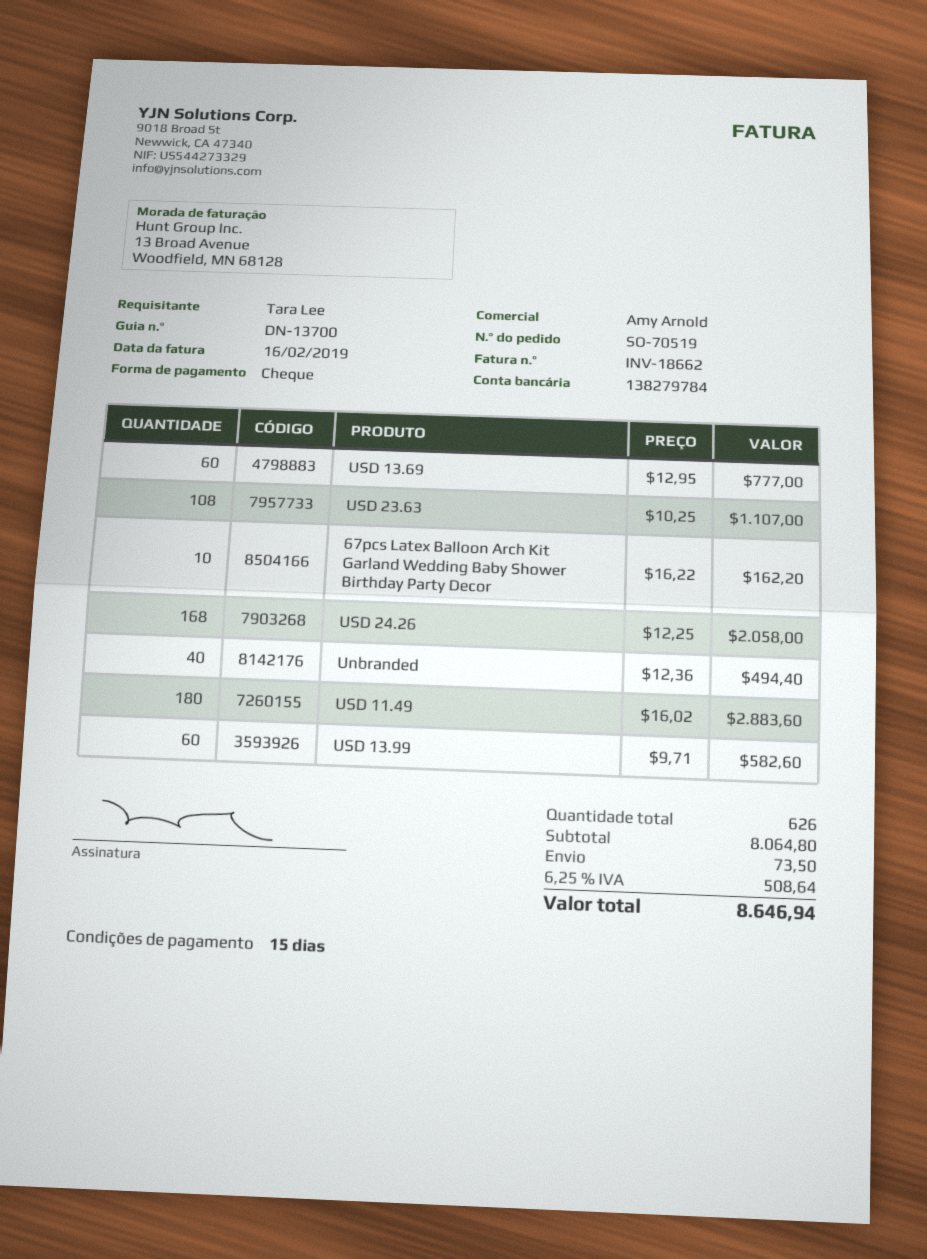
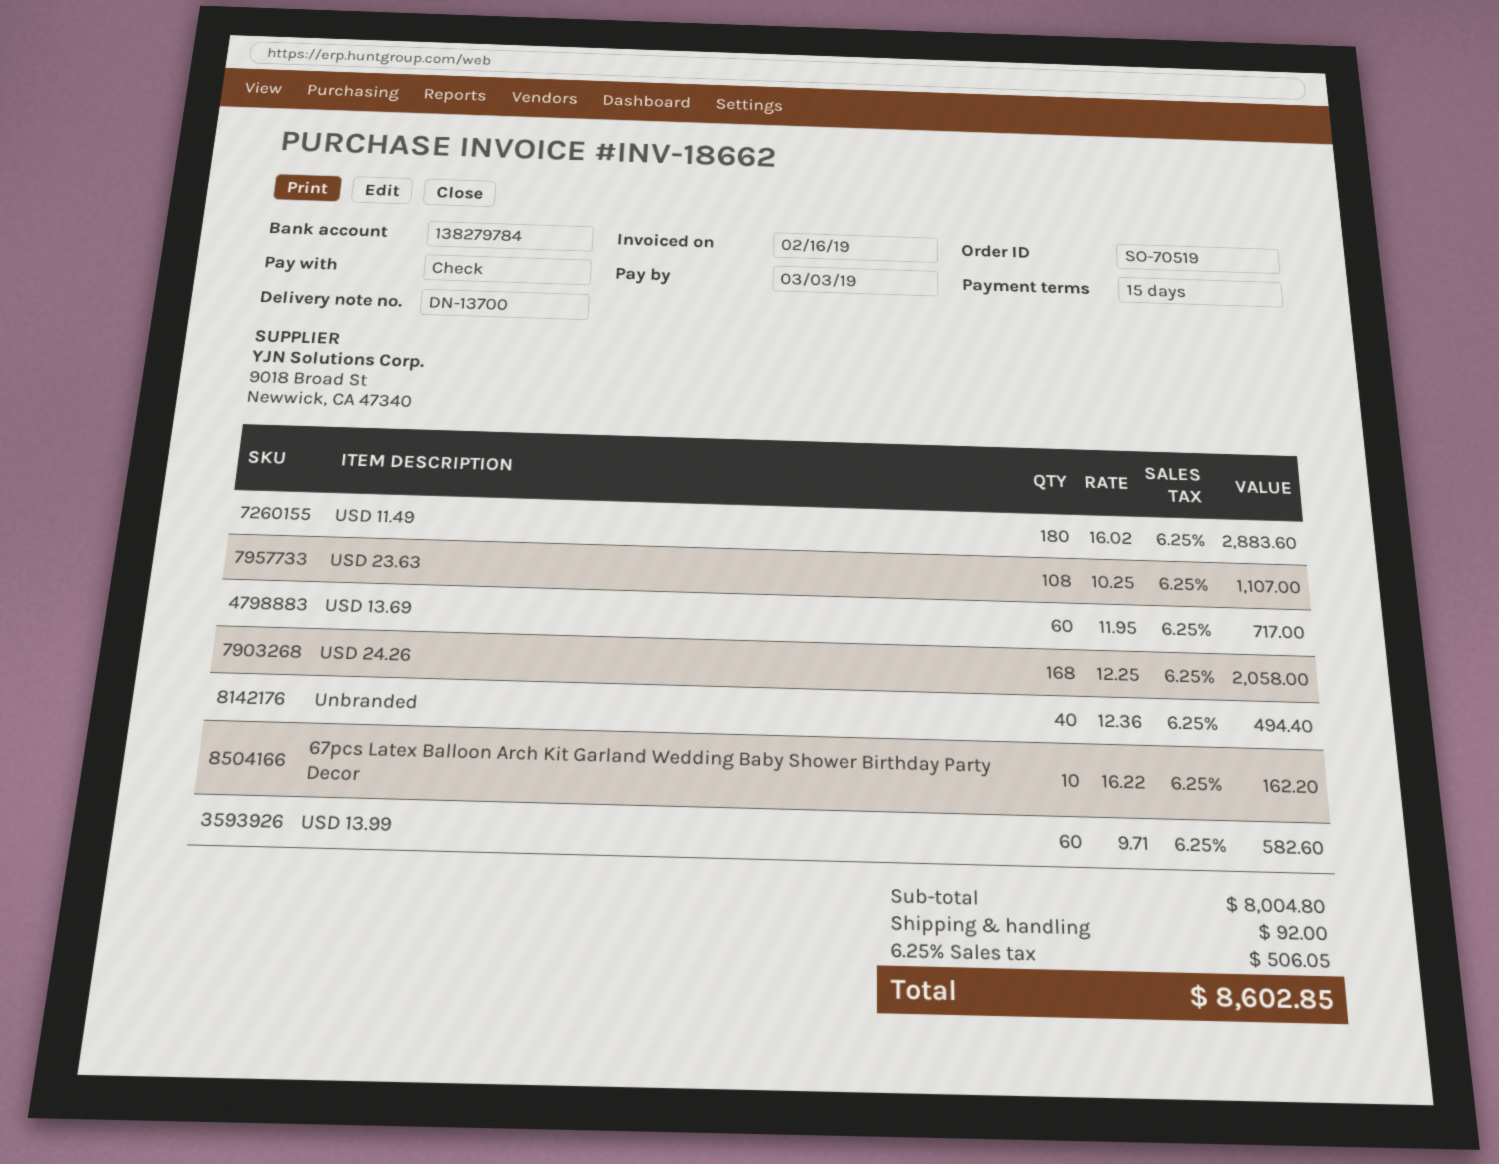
USD 13.69: 60 x 12.95 = 777.00 -> 60 x 11.95 = 717.00
subtotal: 8064.80 -> 8004.80
shipping: 73.50 -> 92.00
tax: 6.25% = 508.64 -> 6.25% = 506.05
total: 8646.94 -> 8602.85

